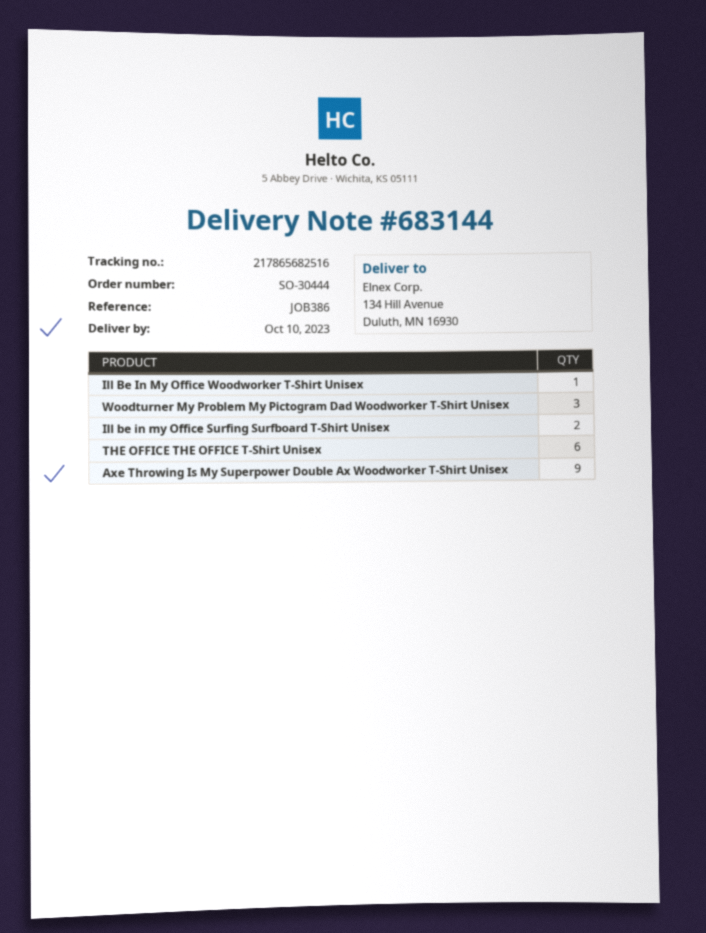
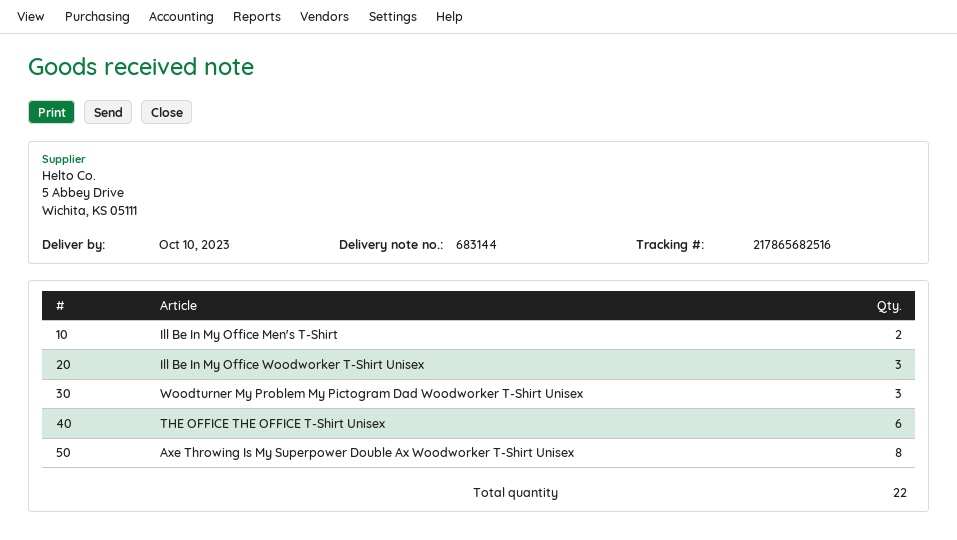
Ill Be In My Office Woodworker T-Shirt Unisex: 1 -> 3
Ill be in my Office Surfing Surfboard T-Shirt Unisex: 2 -> none
Axe Throwing Is My Superpower Double Ax Woodworker T-Shirt Unisex: 9 -> 8
Ill Be In My Office Men's T-Shirt: none -> 2

